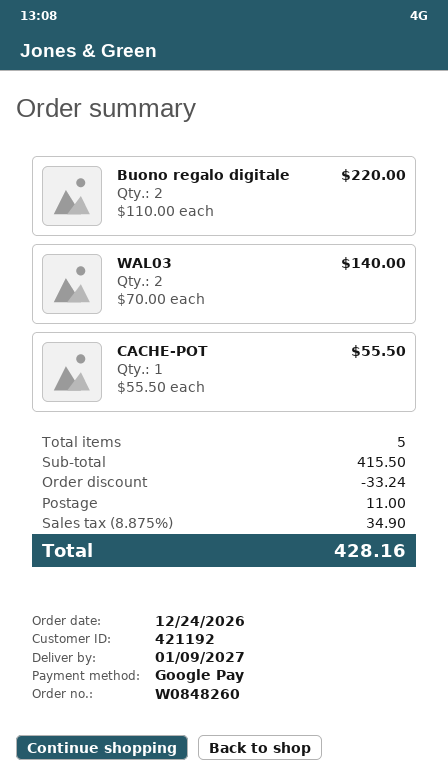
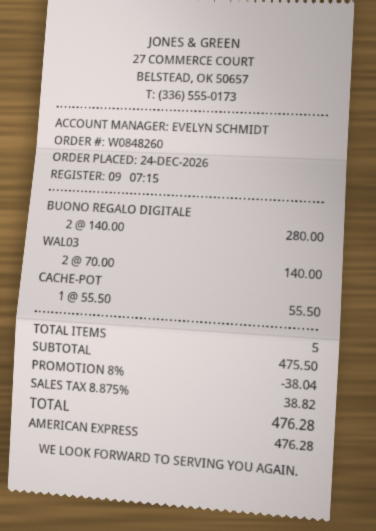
payment method: Google Pay -> American Express
Buono regalo digitale: 2 x 110.00 = 220.00 -> 2 x 140.00 = 280.00
subtotal: 415.50 -> 475.50
discount: 33.24 -> 38.04
shipping: 11.00 -> none
tax: 8.875% = 34.90 -> 8.875% = 38.82
total: 428.16 -> 476.28

